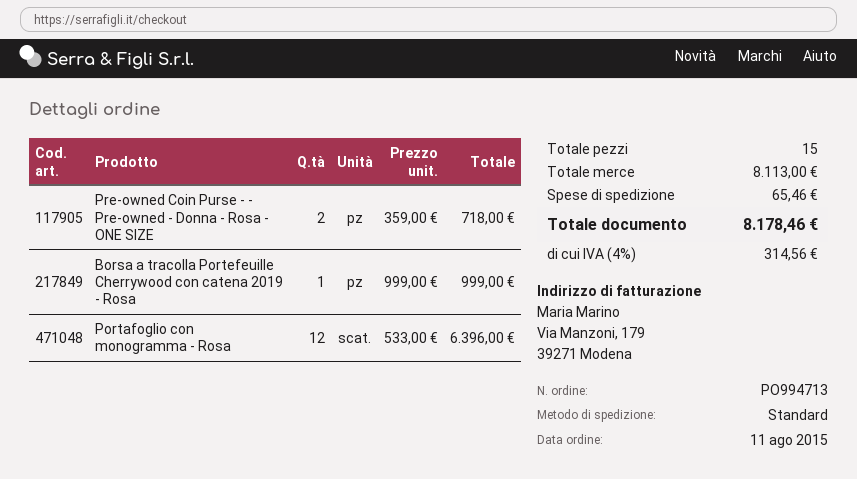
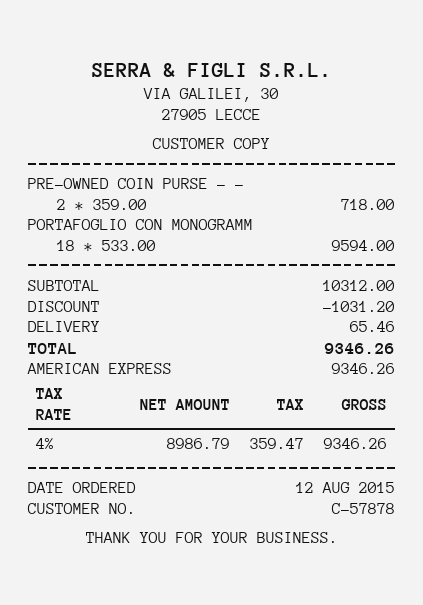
order date: 2015-08-11 -> 2015-08-12
Borsa a tracolla Portefeuille Cherrywood con catena 2019 - Rosa: 1 x 999.00 = 999.00 -> none
Portafoglio con monogramma - Rosa: 12 x 533.00 = 6396.00 -> 18 x 533.00 = 9594.00
subtotal: 8113.00 -> 10312.00
discount: none -> 1031.20
tax: 4% = 314.56 -> 4% = 359.47
total: 8178.46 -> 9346.26

